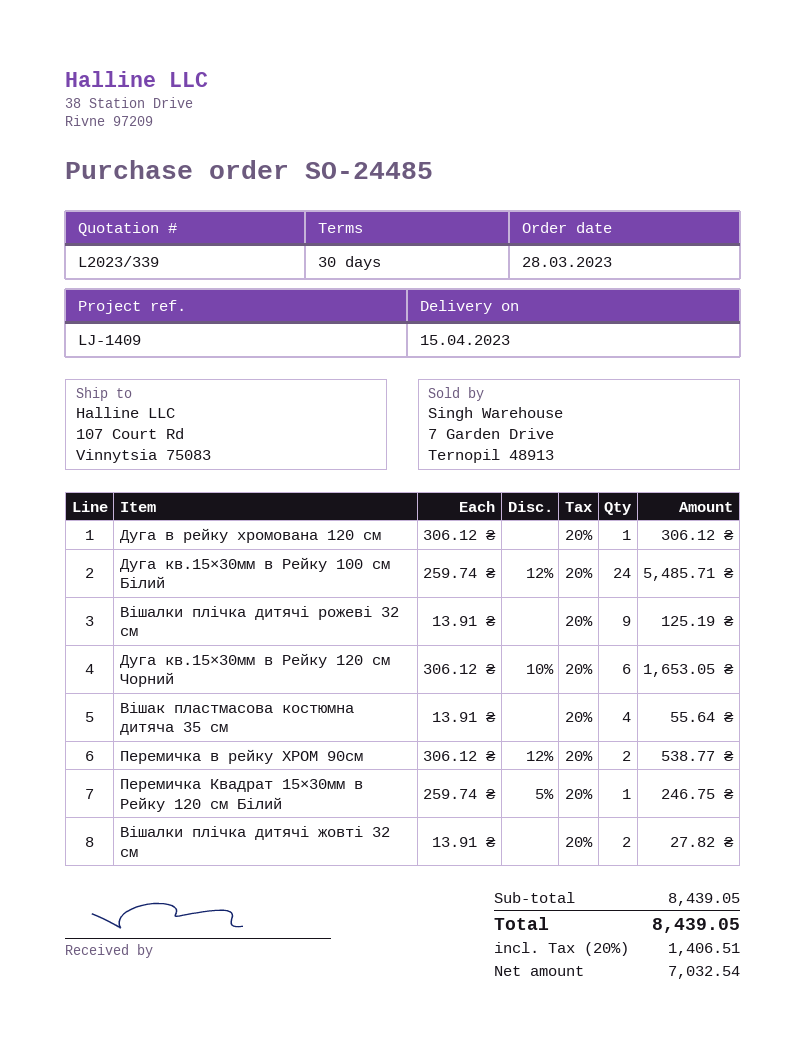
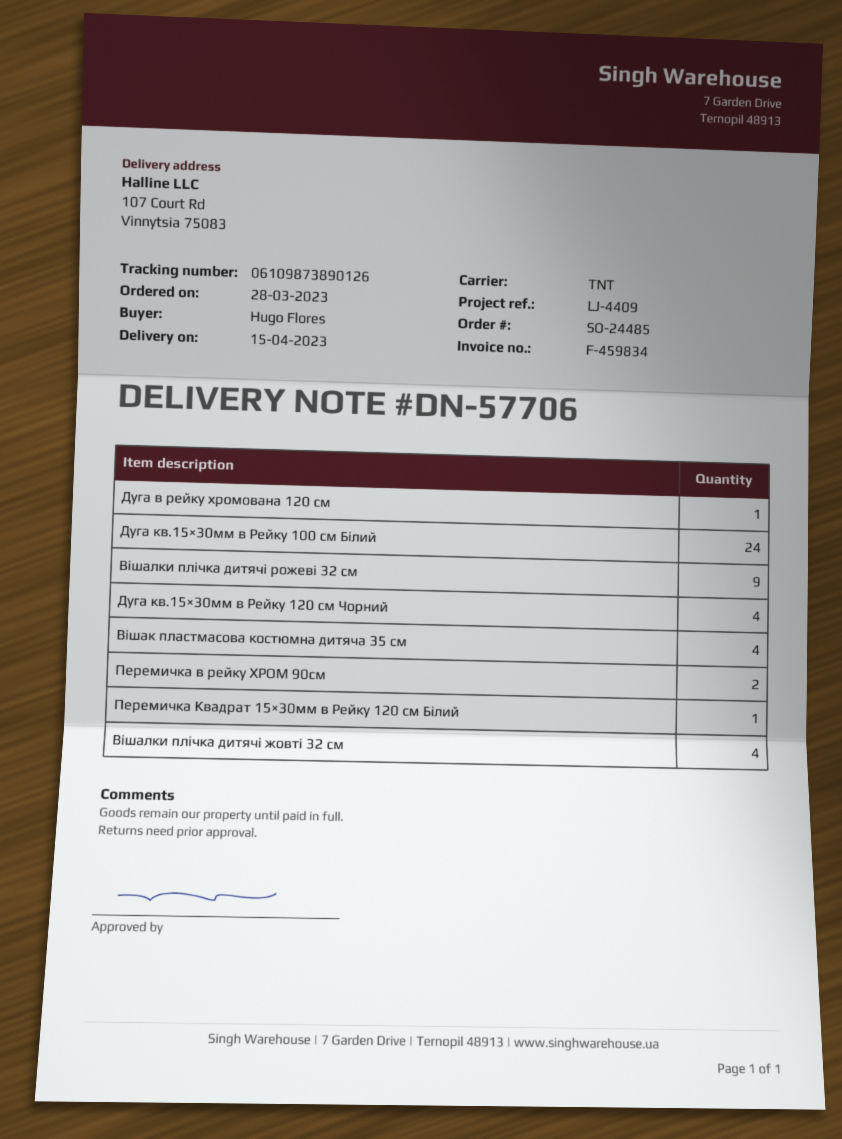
reference: LJ-1409 -> LJ-4409
Дуга кв.15×30мм в Рейку 120 см Чорний: 6 -> 4
Вішалки плічка дитячі жовті 32 см: 2 -> 4

